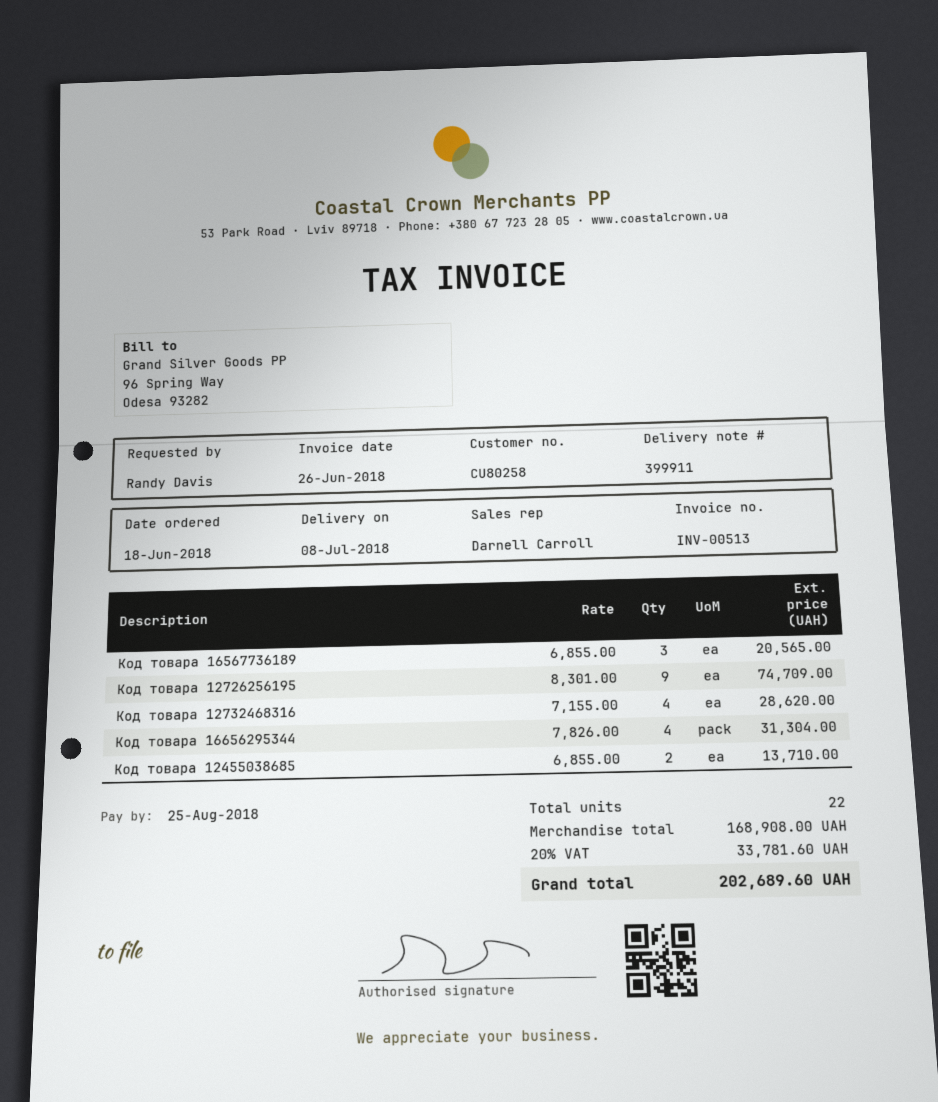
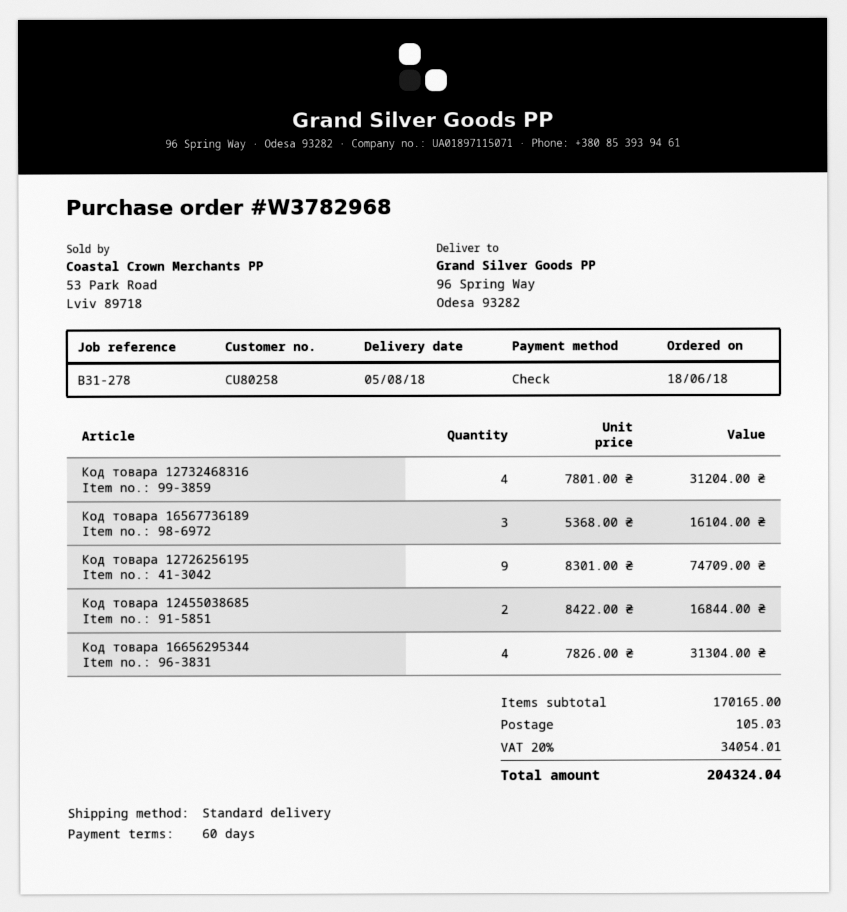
delivery date: 2018-07-08 -> 2018-08-05
Код товара 16567736189: 3 x 6855.00 = 20565.00 -> 3 x 5368.00 = 16104.00
Код товара 12732468316: 4 x 7155.00 = 28620.00 -> 4 x 7801.00 = 31204.00
Код товара 12455038685: 2 x 6855.00 = 13710.00 -> 2 x 8422.00 = 16844.00
subtotal: 168908.00 -> 170165.00
shipping: none -> 105.03
tax: 20% = 33781.60 -> 20% = 34054.01
total: 202689.60 -> 204324.04

